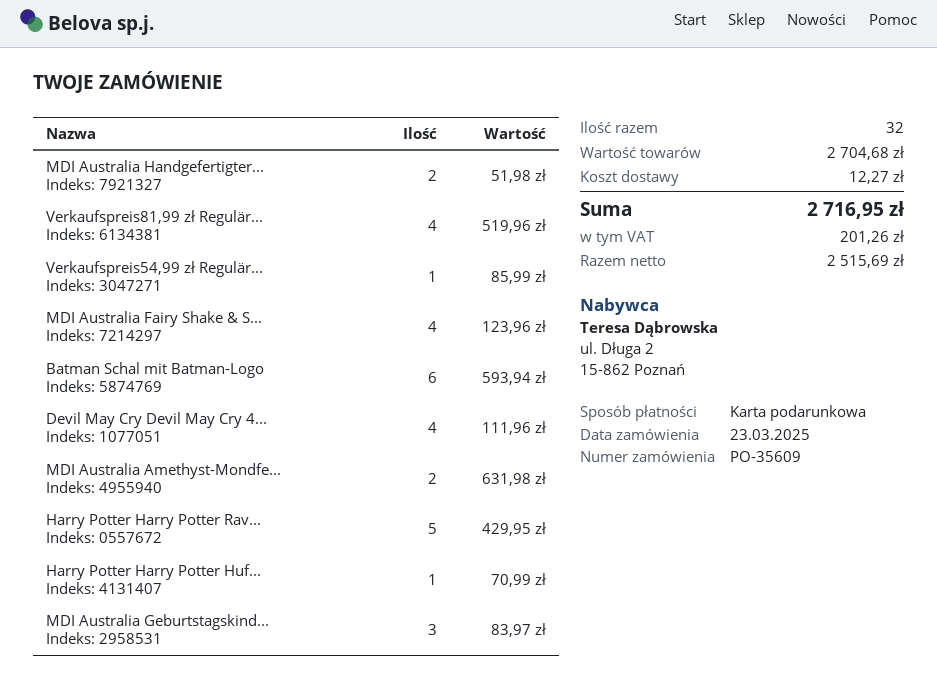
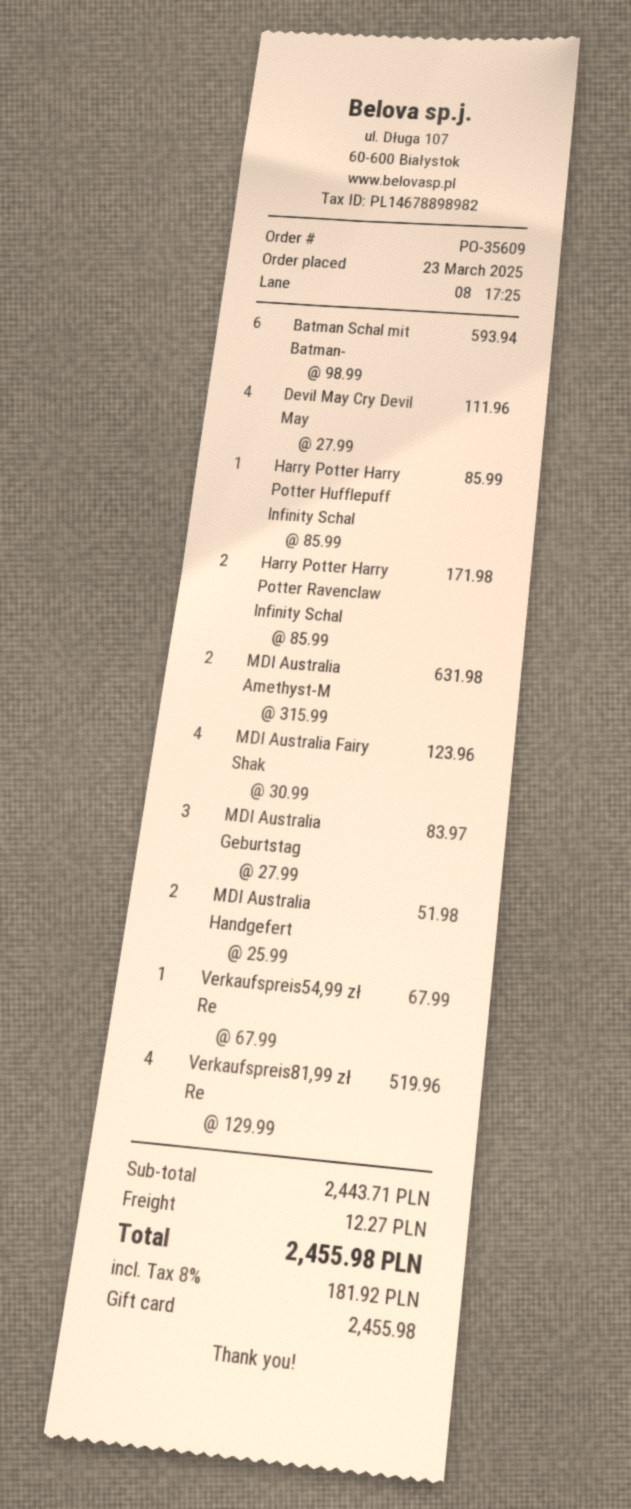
Verkaufspreis54,99 zł Regulär...: 1 for 85.99 -> 1 for 67.99
Harry Potter Harry Potter Rav...: 5 for 429.95 -> 2 for 171.98
Harry Potter Harry Potter Huf...: 1 for 70.99 -> 1 for 85.99
subtotal: 2704.68 -> 2443.71
tax: 201.26 -> 181.92
total: 2716.95 -> 2455.98

